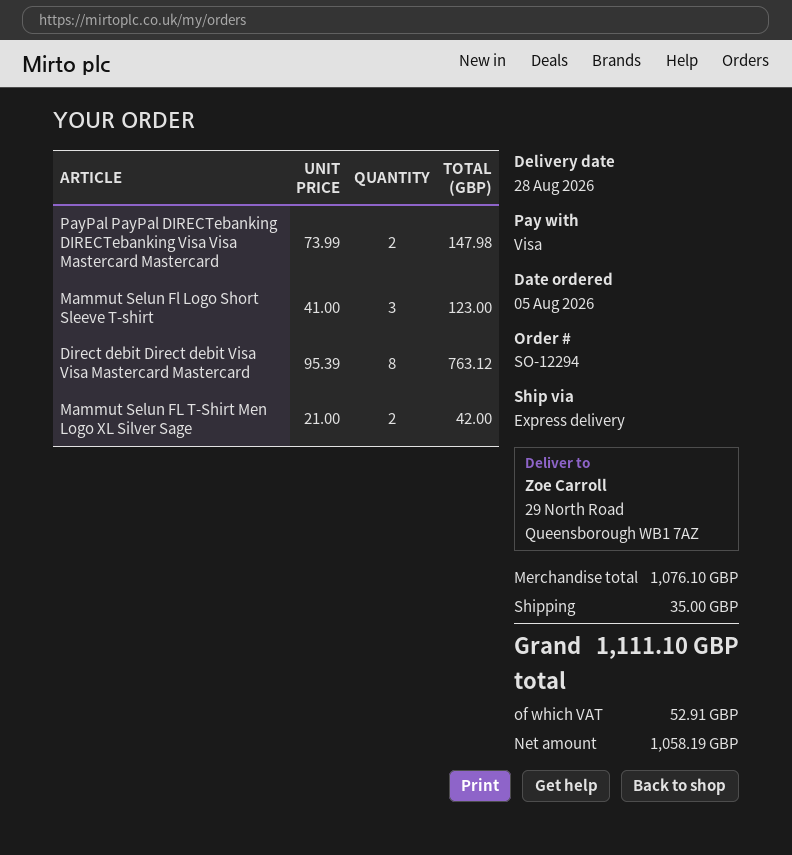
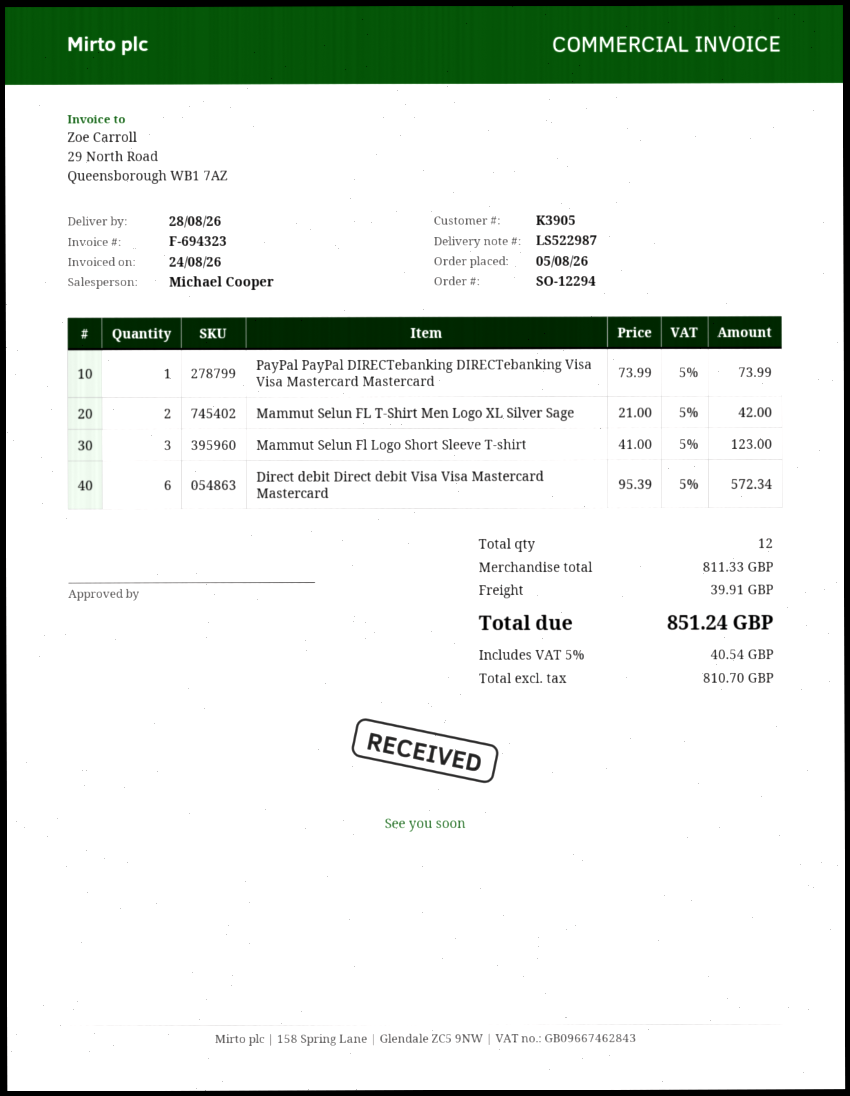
PayPal PayPal DIRECTebanking DIRECTebanking Visa Visa Mastercard Mastercard: 2 x 73.99 = 147.98 -> 1 x 73.99 = 73.99
Direct debit Direct debit Visa Visa Mastercard Mastercard: 8 x 95.39 = 763.12 -> 6 x 95.39 = 572.34
subtotal: 1076.10 -> 811.33
shipping: 35.00 -> 39.91
net: 1058.19 -> 810.70
tax: 52.91 -> 40.54
total: 1111.10 -> 851.24

